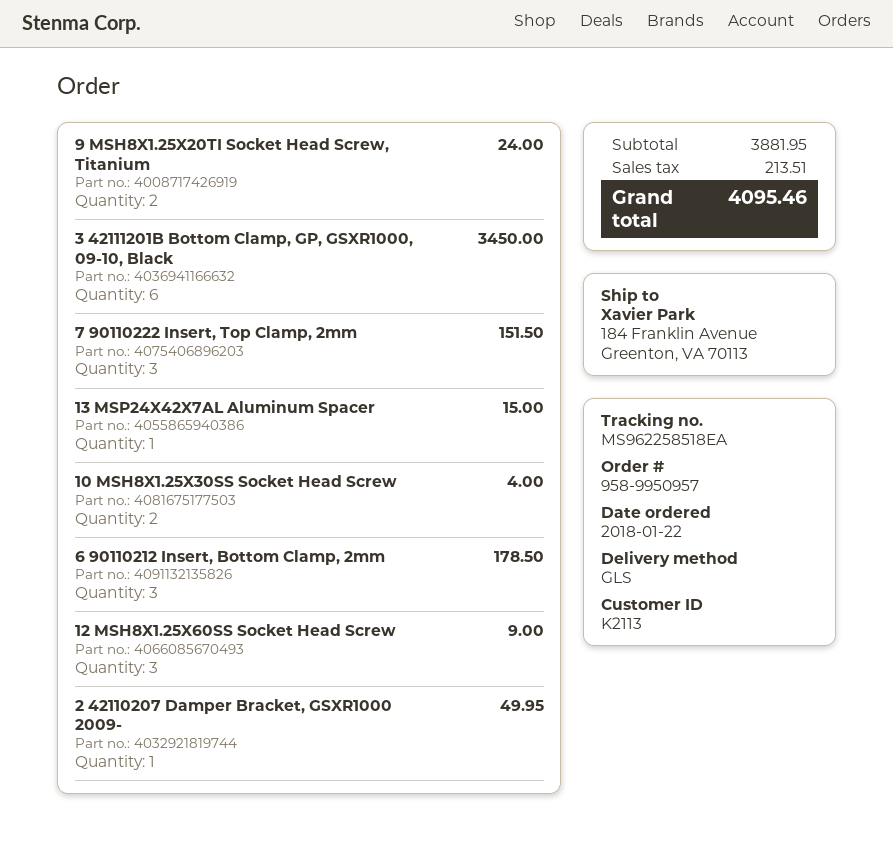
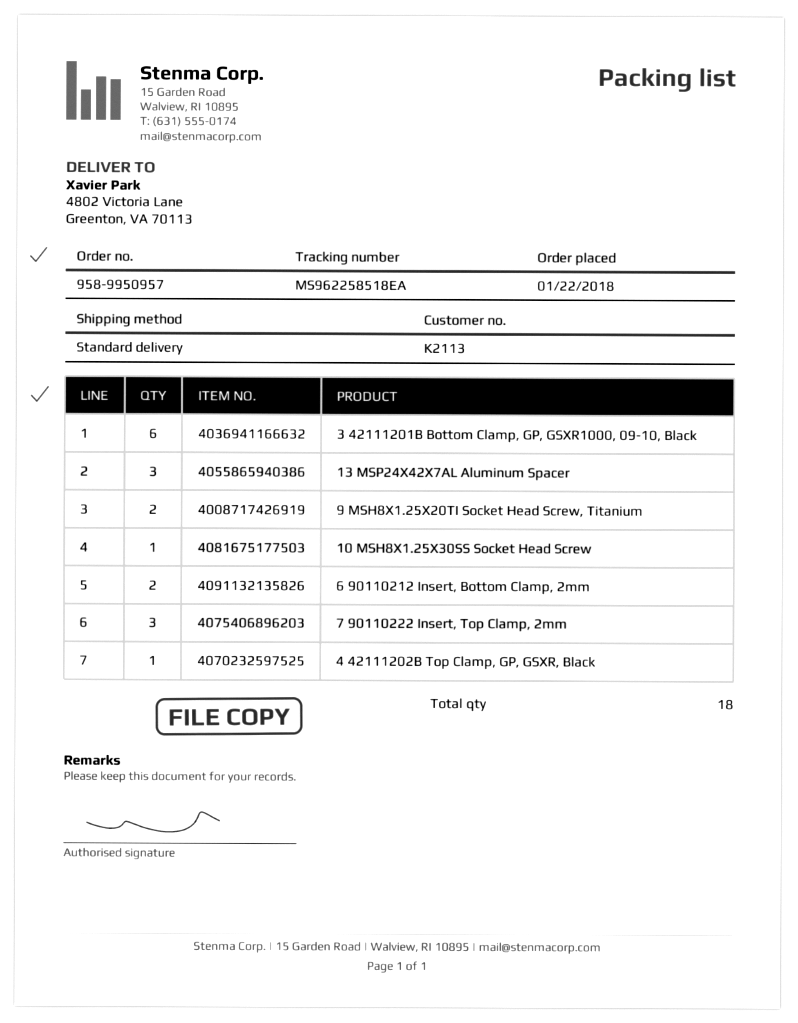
shipping method: GLS -> standard
ship to: 184 Franklin Avenue, Greenton, VA 70113 -> 4802 Victoria Lane, Greenton, VA 70113
13 MSP24X42X7AL Aluminum Spacer: 1 -> 3
10 MSH8X1.25X30SS Socket Head Screw: 2 -> 1
6 90110212 Insert, Bottom Clamp, 2mm: 3 -> 2
12 MSH8X1.25X60SS Socket Head Screw: 3 -> none
2 42110207 Damper Bracket, GSXR1000 2009-: 1 -> none
4 42111202B Top Clamp, GP, GSXR, Black: none -> 1

